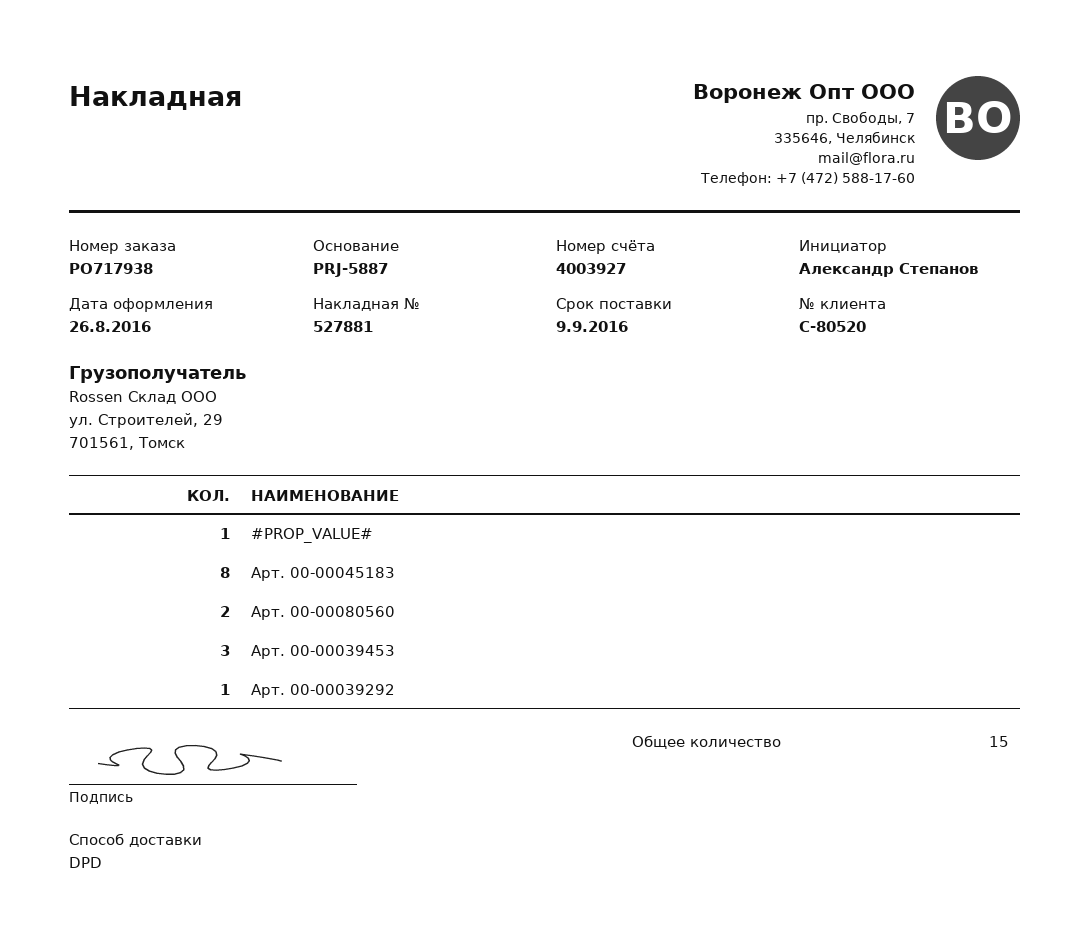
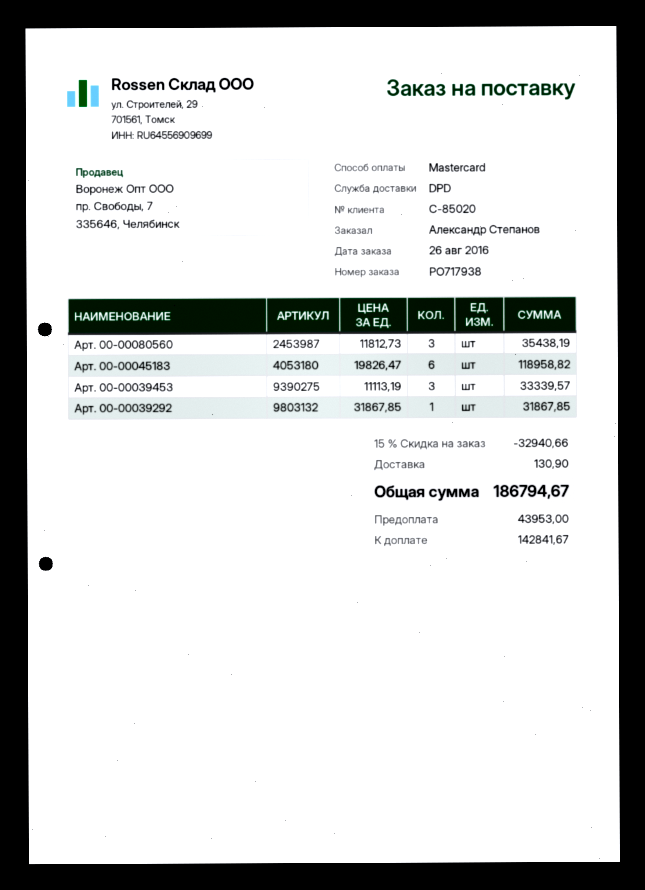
customer number: C-80520 -> C-85020
#PROP_VALUE#: 1 -> none
Арт. 00-00045183: 8 -> 6
Арт. 00-00080560: 2 -> 3

